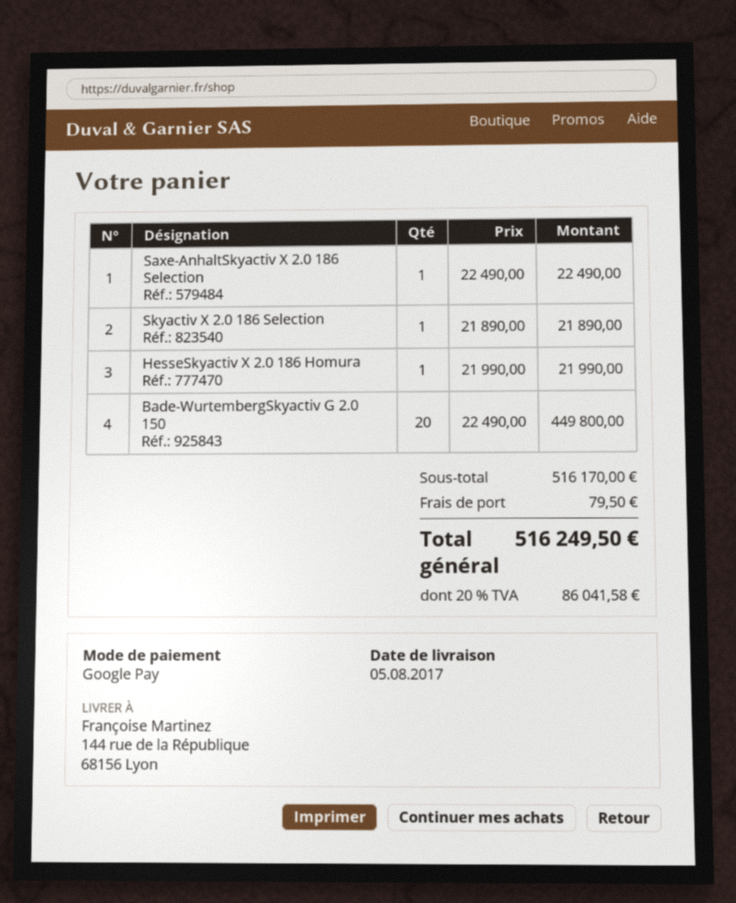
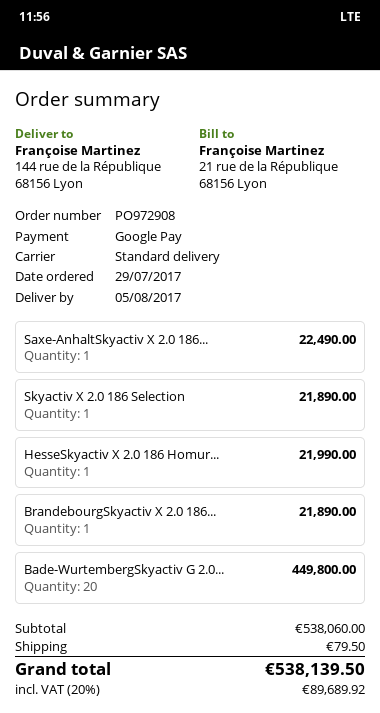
BrandebourgSkyactiv X 2.0 186...: none -> 1 for 21890.00
subtotal: 516170.00 -> 538060.00
tax: 20% = 86041.58 -> 20% = 89689.92
total: 516249.50 -> 538139.50

